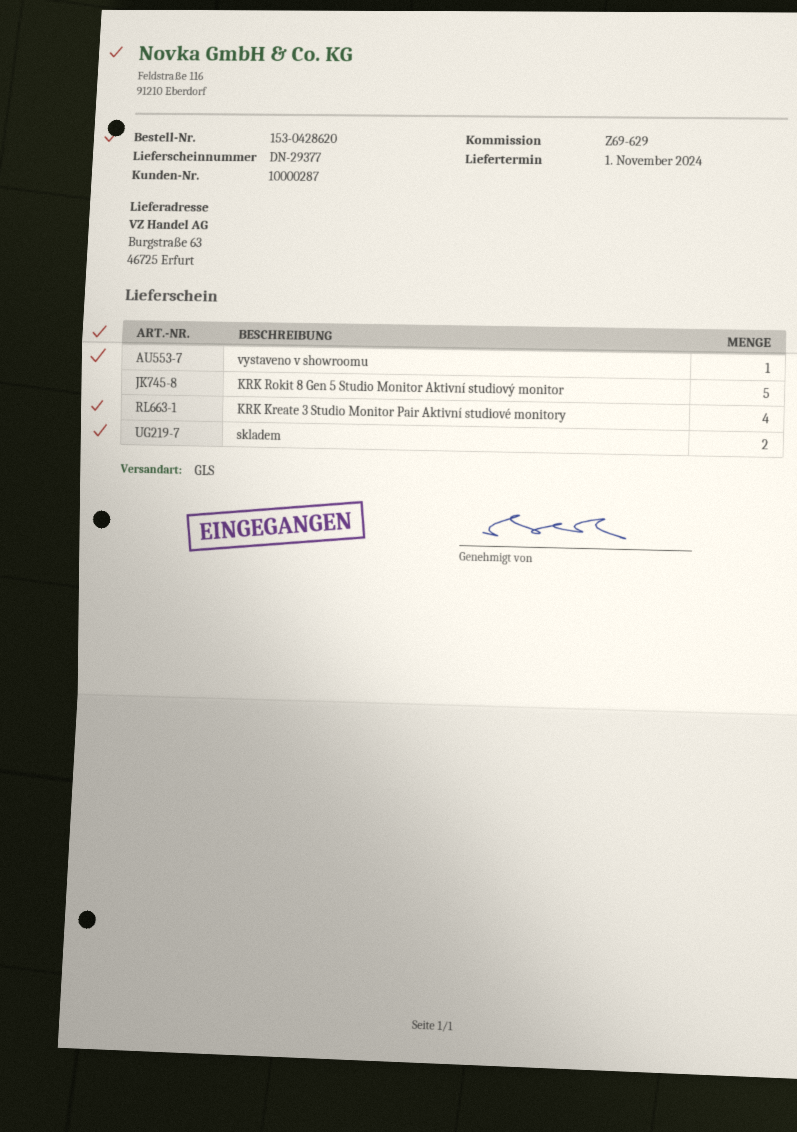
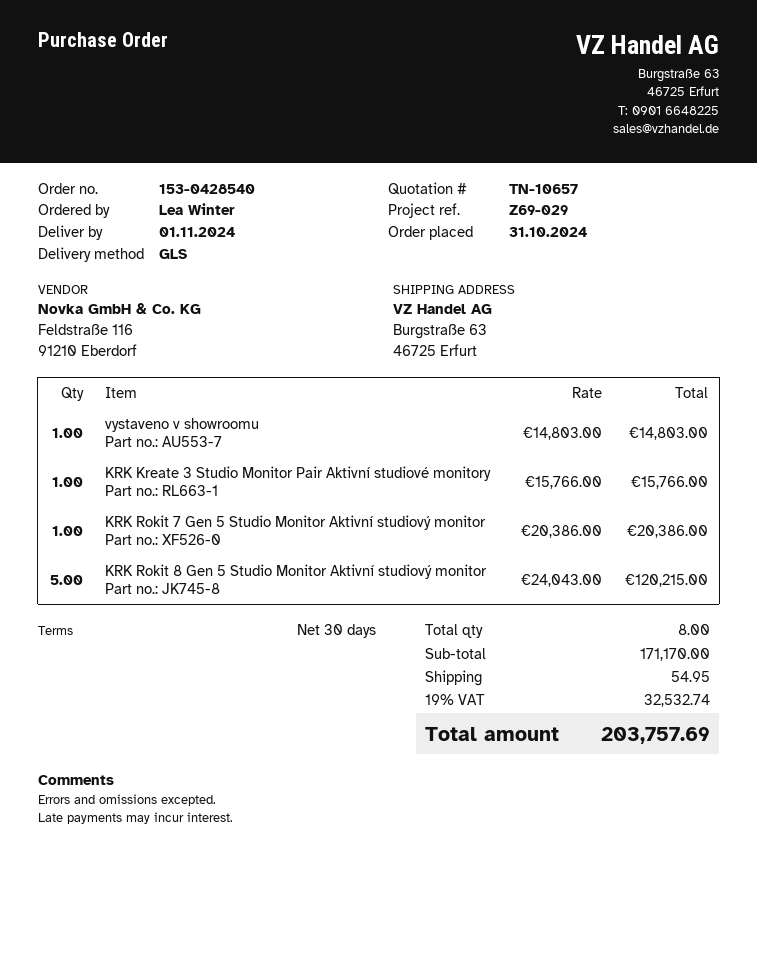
order number: 153-0428620 -> 153-0428540
reference: Z69-629 -> Z69-029
KRK Kreate 3 Studio Monitor Pair Aktivní studiové monitory: 4 -> 1
skladem: 2 -> none
KRK Rokit 7 Gen 5 Studio Monitor Aktivní studiový monitor: none -> 1

